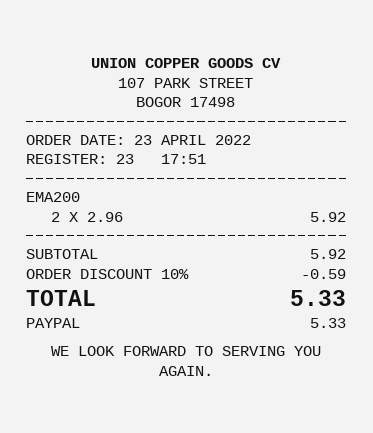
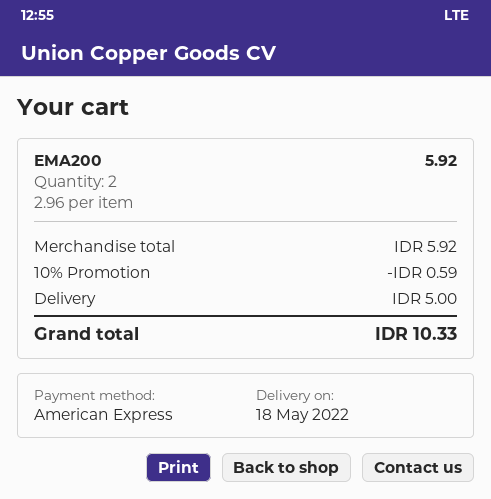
payment method: PayPal -> American Express
shipping: none -> 5.00
total: 5.33 -> 10.33

